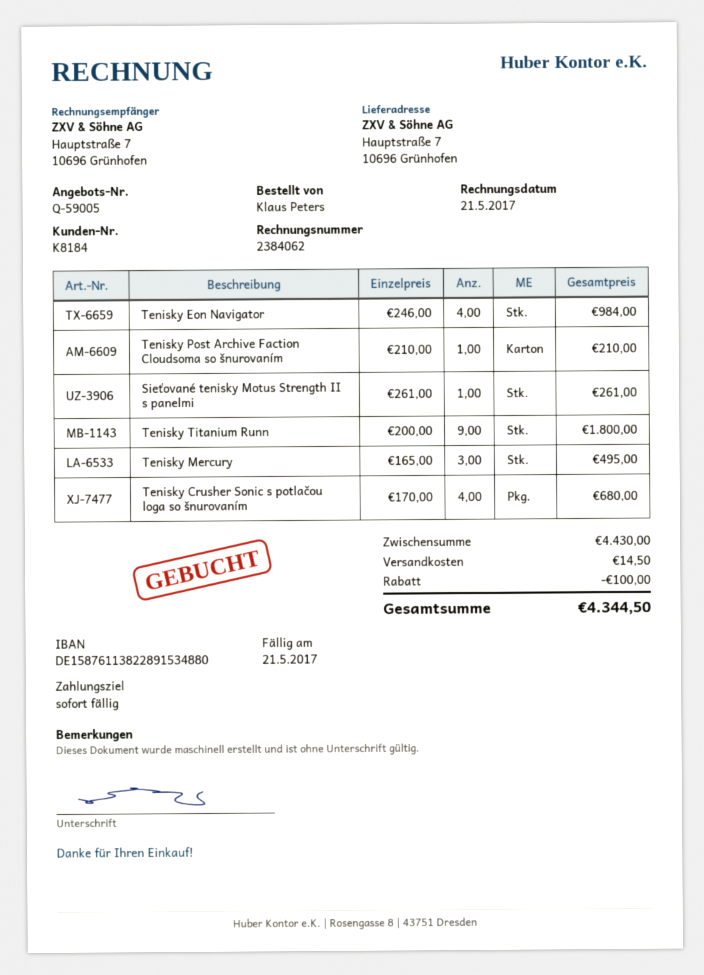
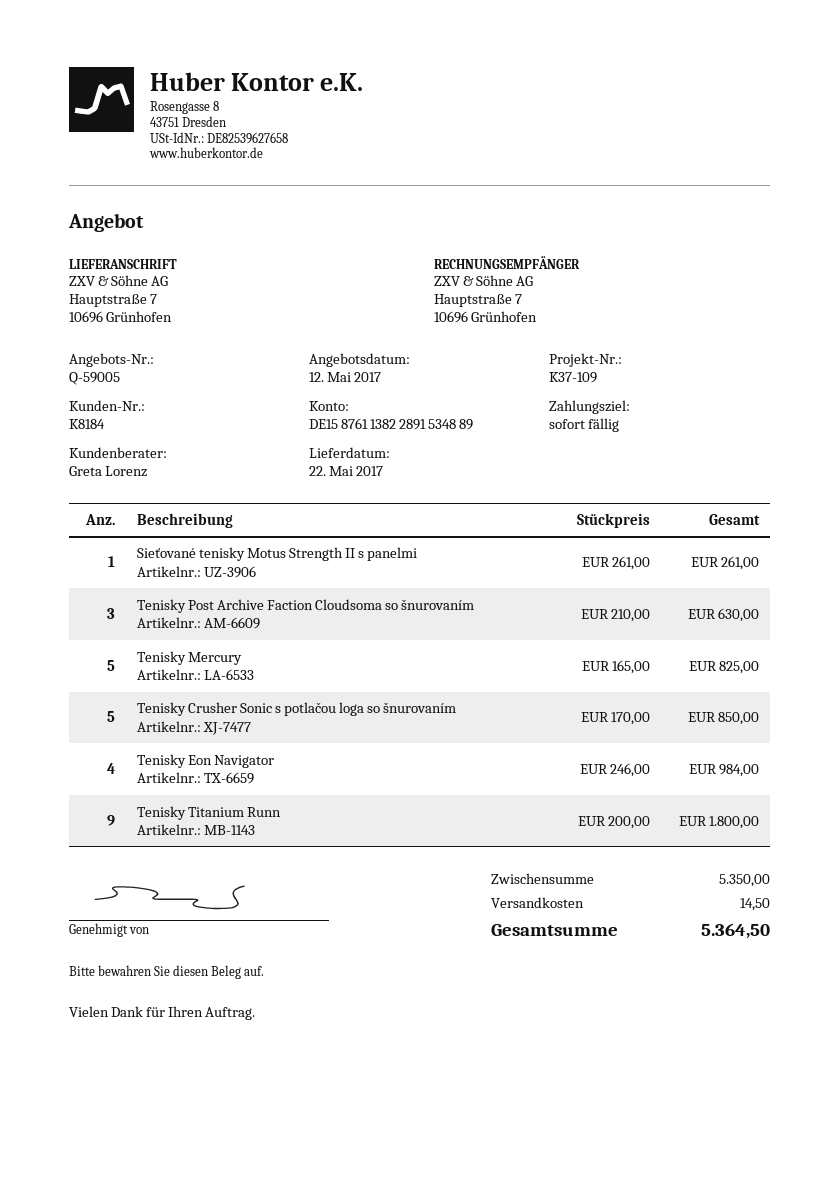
bank account: DE15876113822891534880 -> DE15876113822891534889
Tenisky Post Archive Faction Cloudsoma so šnurovaním: 1 x 210.00 = 210.00 -> 3 x 210.00 = 630.00
Tenisky Mercury: 3 x 165.00 = 495.00 -> 5 x 165.00 = 825.00
Tenisky Crusher Sonic s potlačou loga so šnurovaním: 4 x 170.00 = 680.00 -> 5 x 170.00 = 850.00
subtotal: 4430.00 -> 5350.00
discount: 100.00 -> none
total: 4344.50 -> 5364.50

